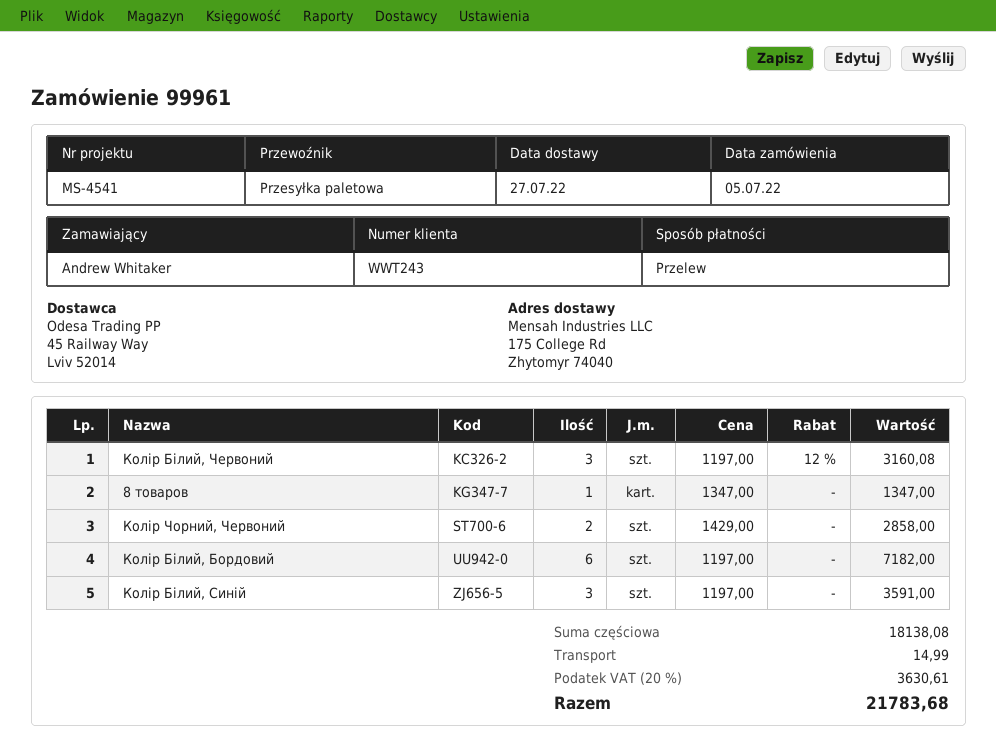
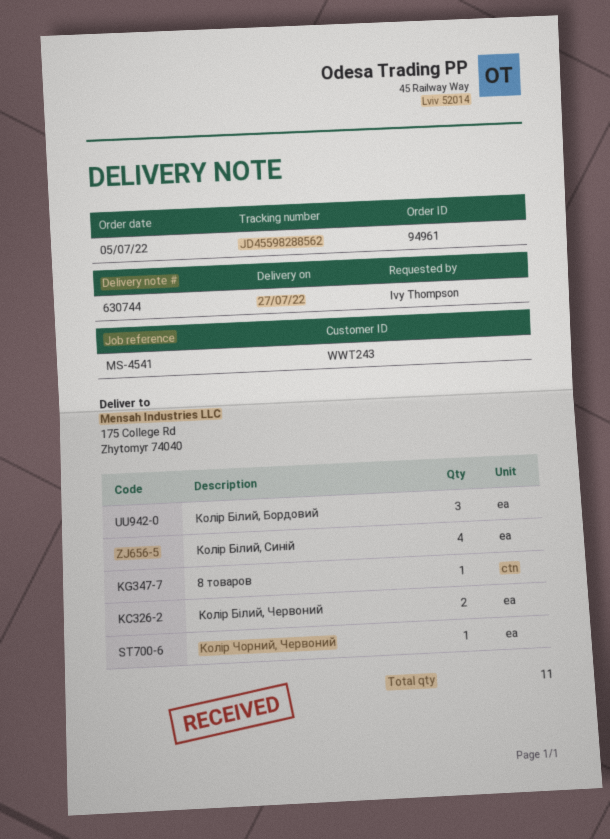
order number: 99961 -> 94961
ordered by: Andrew Whitaker -> Ivy Thompson
Колір Білий, Червоний: 3 -> 2
Колір Чорний, Червоний: 2 -> 1
Колір Білий, Бордовий: 6 -> 3
Колір Білий, Синій: 3 -> 4

